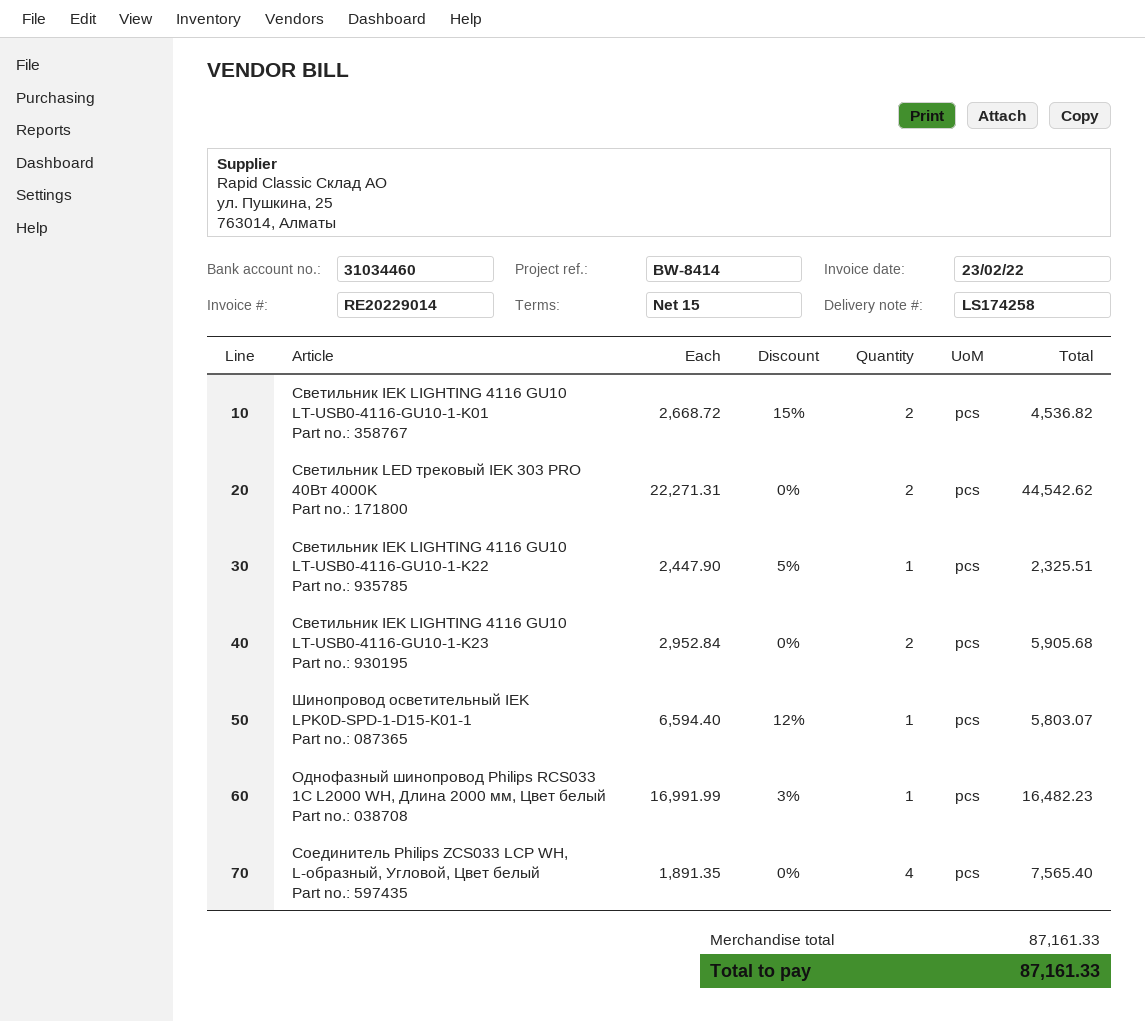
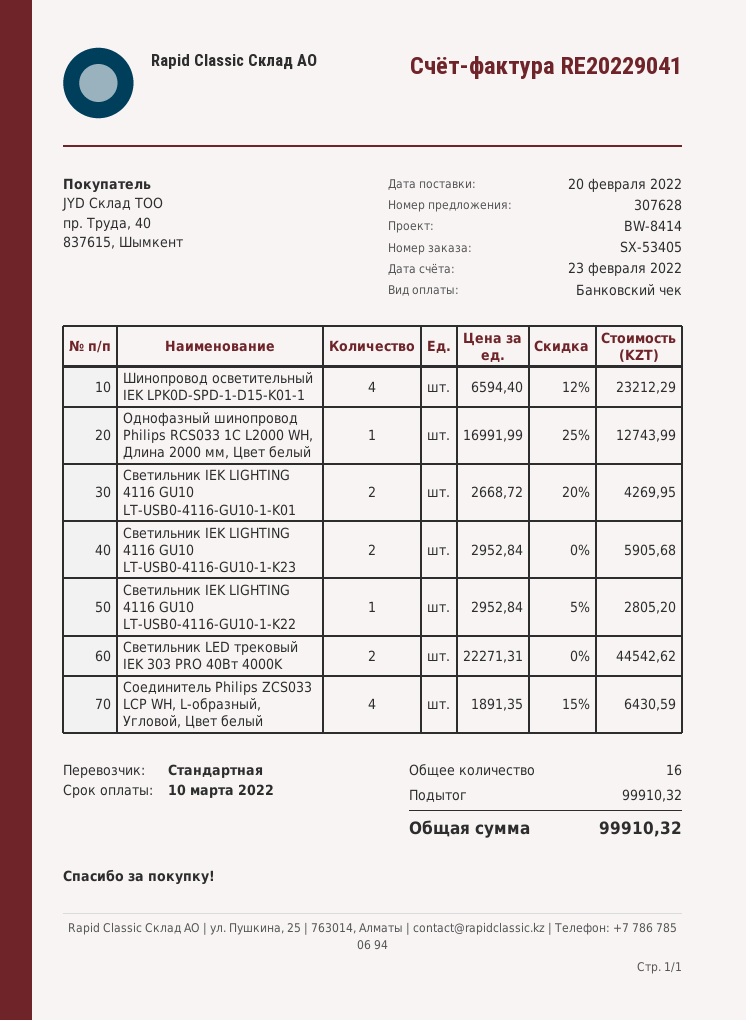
invoice number: RE20229014 -> RE20229041
Светильник IEK LIGHTING 4116 GU10 LT-USB0-4116-GU10-1-K01: 2 x 2668.72 - 15% = 4536.82 -> 2 x 2668.72 - 20% = 4269.95
Светильник IEK LIGHTING 4116 GU10 LT-USB0-4116-GU10-1-K22: 1 x 2447.90 - 5% = 2325.51 -> 1 x 2952.84 - 5% = 2805.20
Шинопровод осветительный IEK LPK0D-SPD-1-D15-K01-1: 1 x 6594.40 - 12% = 5803.07 -> 4 x 6594.40 - 12% = 23212.29
Однофазный шинопровод Philips RCS033 1C L2000 WH, Длина 2000 мм, Цвет белый: 1 x 16991.99 - 3% = 16482.23 -> 1 x 16991.99 - 25% = 12743.99
Соединитель Philips ZCS033 LCP WH, L-образный, Угловой, Цвет белый: 4 x 1891.35 = 7565.40 -> 4 x 1891.35 - 15% = 6430.59
subtotal: 87161.33 -> 99910.32
total: 87161.33 -> 99910.32

